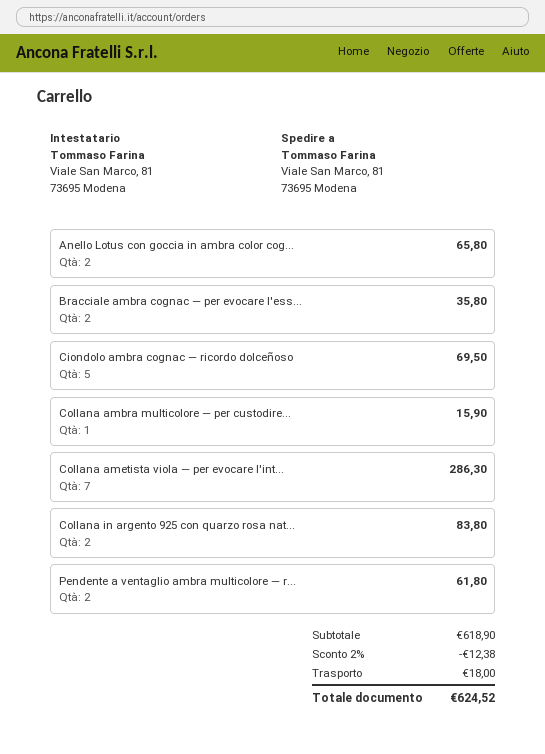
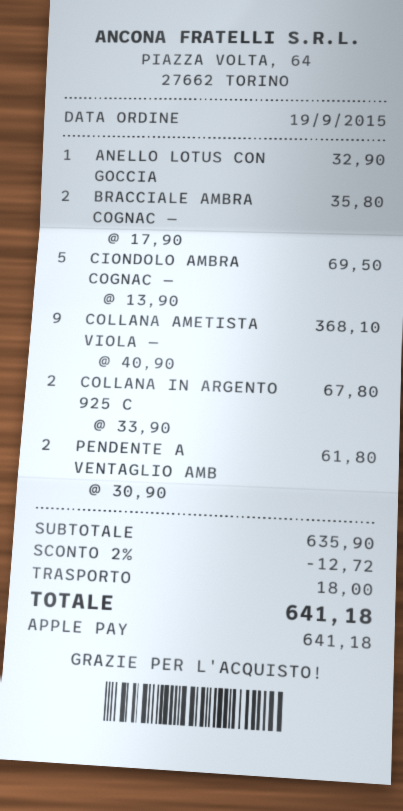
Anello Lotus con goccia in ambra color cog...: 2 for 65.80 -> 1 for 32.90
Collana ambra multicolore — per custodire...: 1 for 15.90 -> none
Collana ametista viola — per evocare l'int...: 7 for 286.30 -> 9 for 368.10
Collana in argento 925 con quarzo rosa nat...: 2 for 83.80 -> 2 for 67.80
subtotal: 618.90 -> 635.90
discount: 2% = 12.38 -> 2% = 12.72
total: 624.52 -> 641.18

